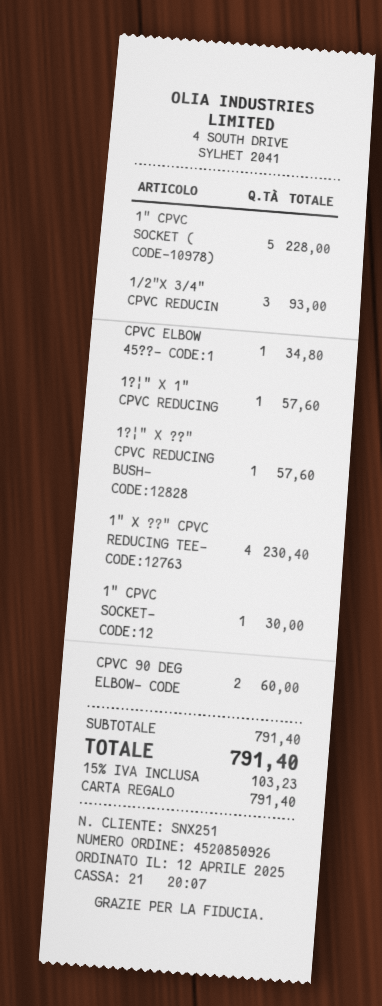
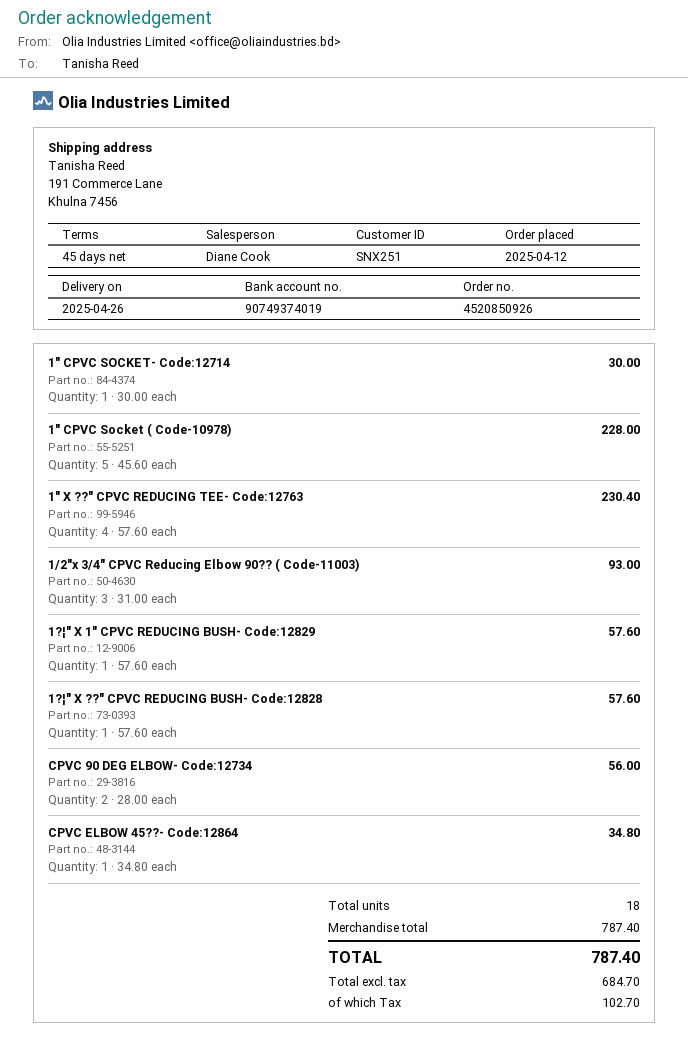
CPVC 90 DEG ELBOW- CODE: 2 for 60.00 -> 2 for 56.00
subtotal: 791.40 -> 787.40
tax: 103.23 -> 102.70
total: 791.40 -> 787.40

